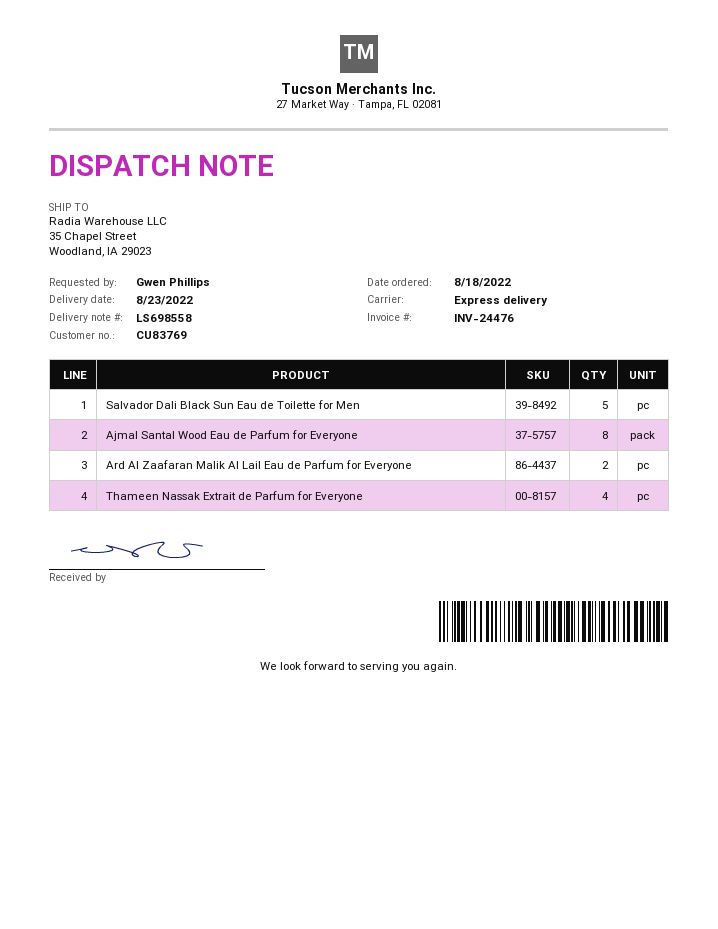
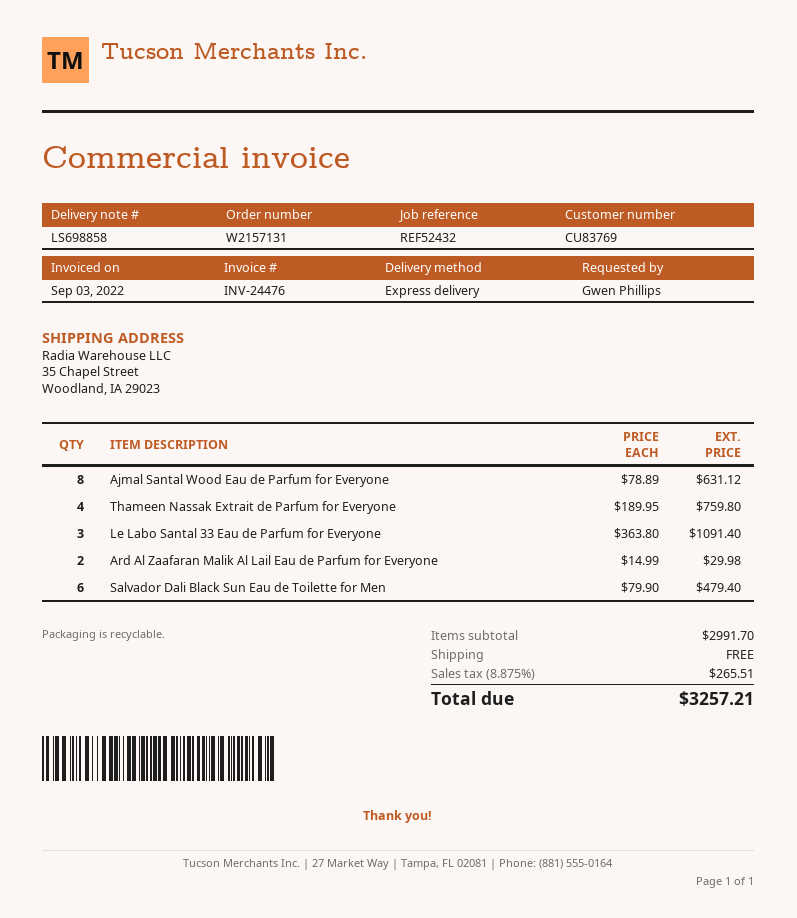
delivery note number: LS698558 -> LS698858
Salvador Dali Black Sun Eau de Toilette for Men: 5 -> 6
Le Labo Santal 33 Eau de Parfum for Everyone: none -> 3

